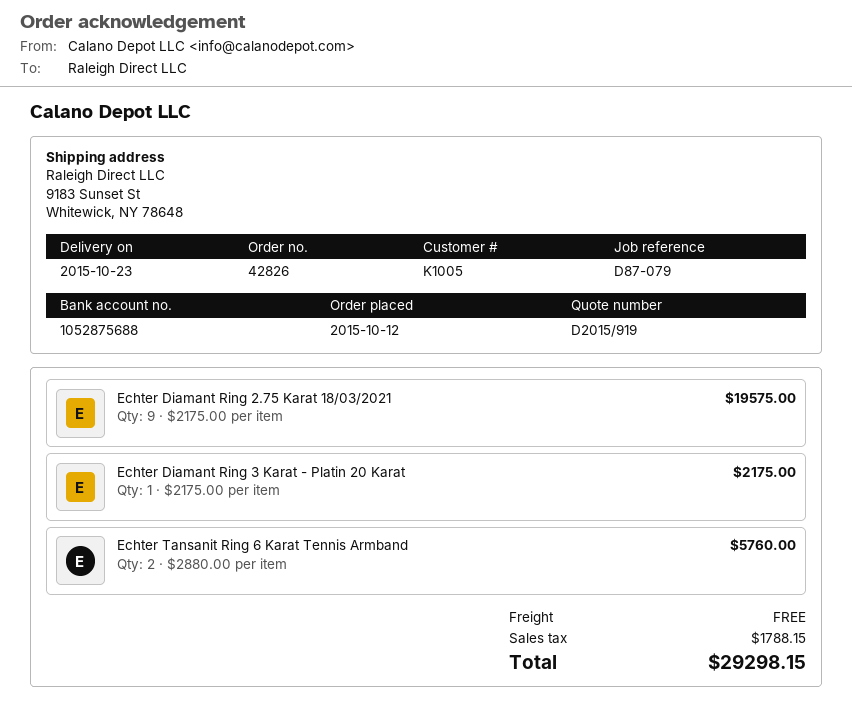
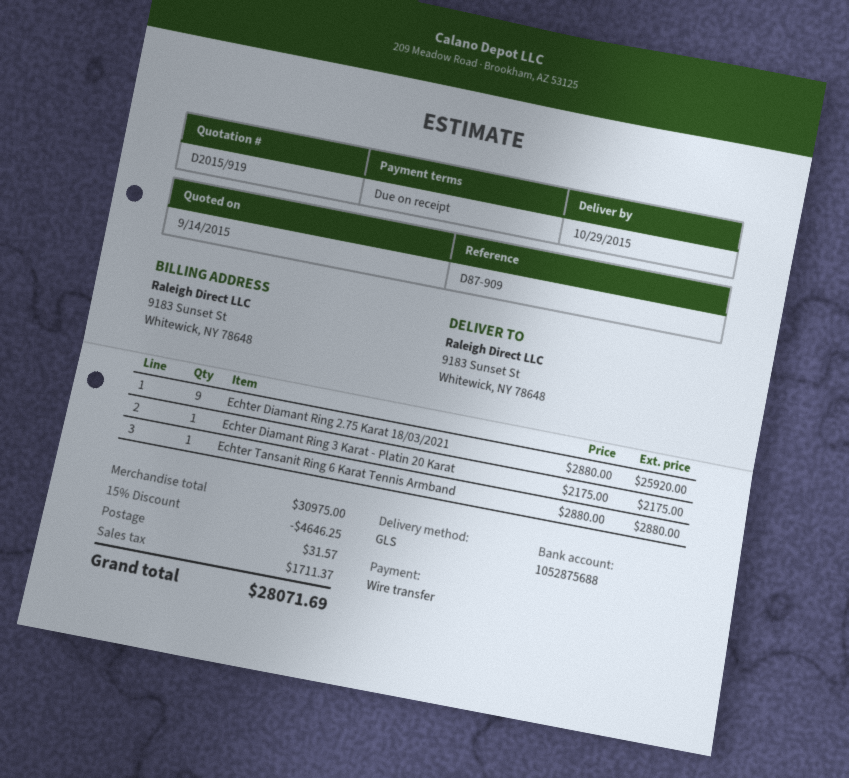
delivery date: 2015-10-23 -> 2015-10-29
reference: D87-079 -> D87-909
Echter Diamant Ring 2.75 Karat 18/03/2021: 9 x 2175.00 = 19575.00 -> 9 x 2880.00 = 25920.00
Echter Tansanit Ring 6 Karat Tennis Armband: 2 x 2880.00 = 5760.00 -> 1 x 2880.00 = 2880.00
discount: none -> 15% = 4646.25
shipping: 0.00 -> 31.57
tax: 1788.15 -> 1711.37
total: 29298.15 -> 28071.69

